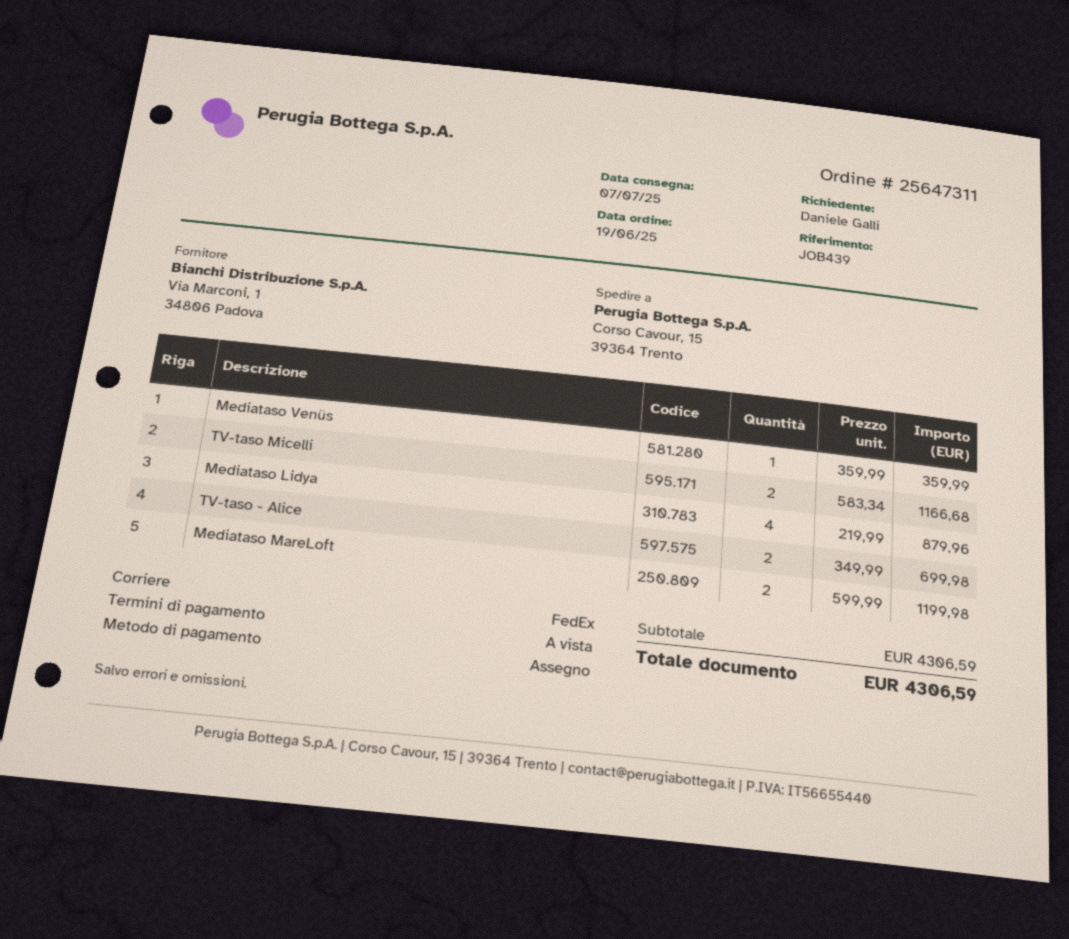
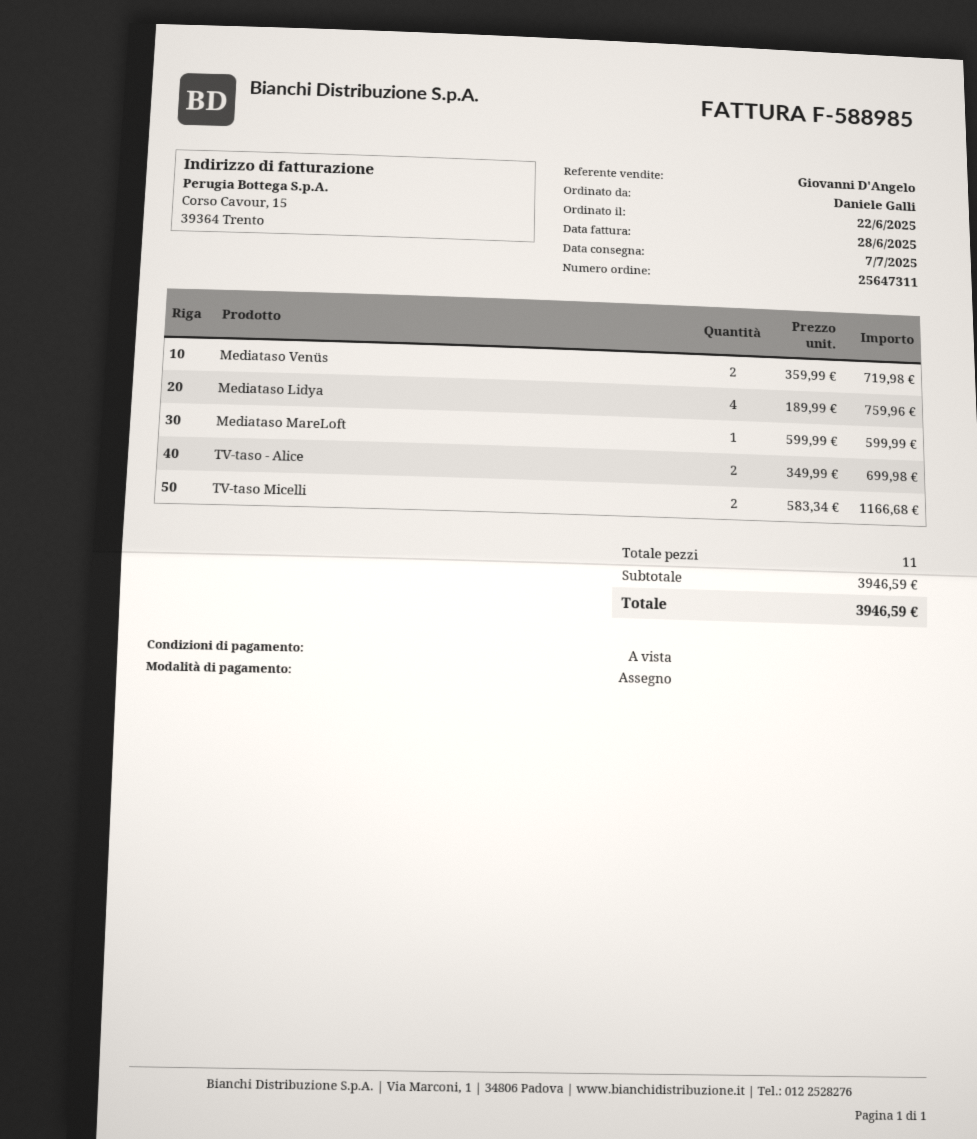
order date: 2025-06-19 -> 2025-06-22
Mediataso Venüs: 1 x 359.99 = 359.99 -> 2 x 359.99 = 719.98
Mediataso Lidya: 4 x 219.99 = 879.96 -> 4 x 189.99 = 759.96
Mediataso MareLoft: 2 x 599.99 = 1199.98 -> 1 x 599.99 = 599.99
subtotal: 4306.59 -> 3946.59
total: 4306.59 -> 3946.59

